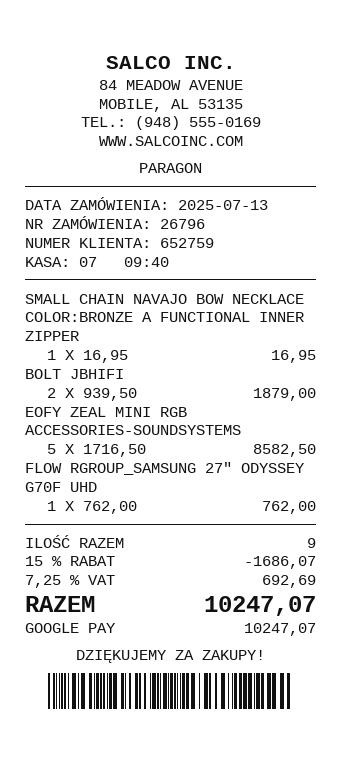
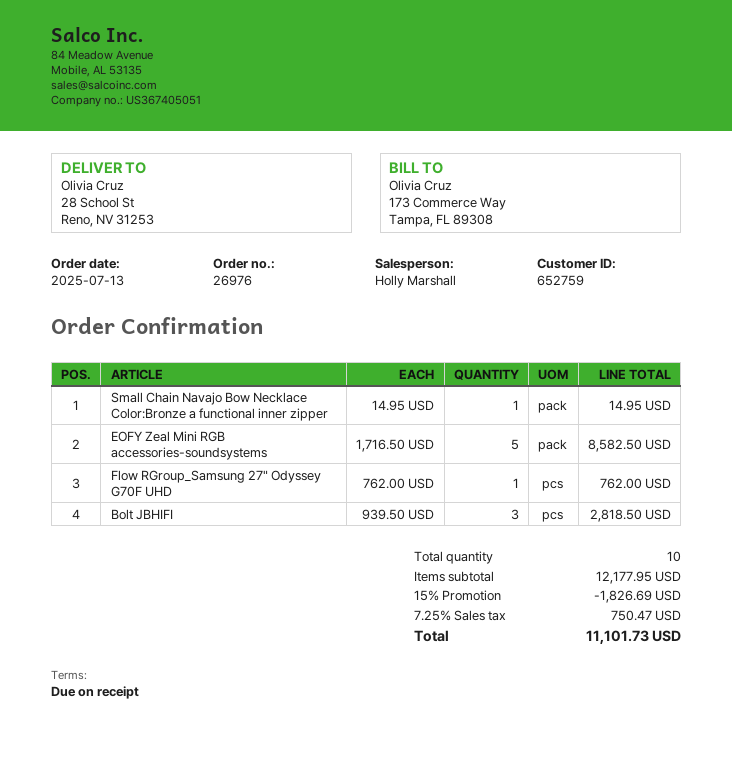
order number: 26796 -> 26976
SMALL CHAIN NAVAJO BOW NECKLACE COLOR:BRONZE A FUNCTIONAL INNER ZIPPER: 1 x 16.95 = 16.95 -> 1 x 14.95 = 14.95
BOLT JBHIFI: 2 x 939.50 = 1879.00 -> 3 x 939.50 = 2818.50
total quantity: 9 -> 10
discount: 15% = 1686.07 -> 15% = 1826.69
tax: 7.25% = 692.69 -> 7.25% = 750.47
total: 10247.07 -> 11101.73

